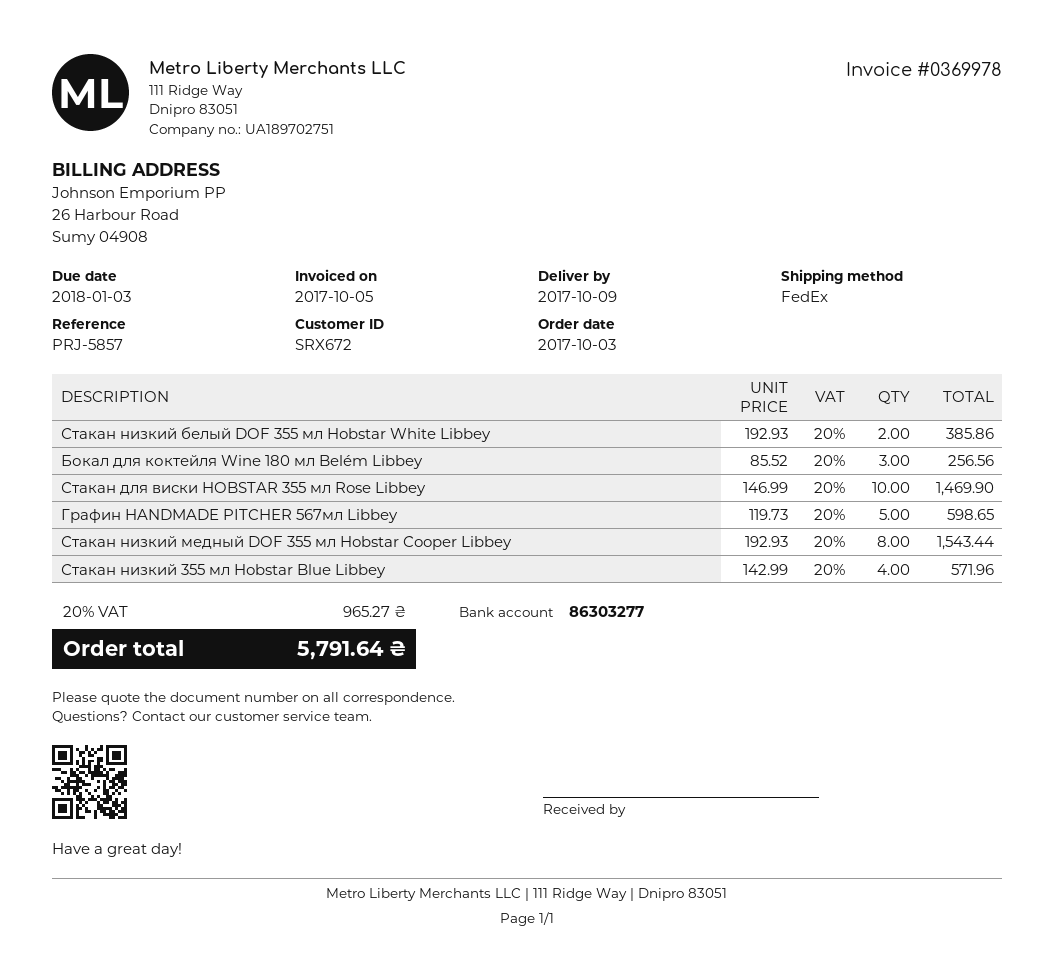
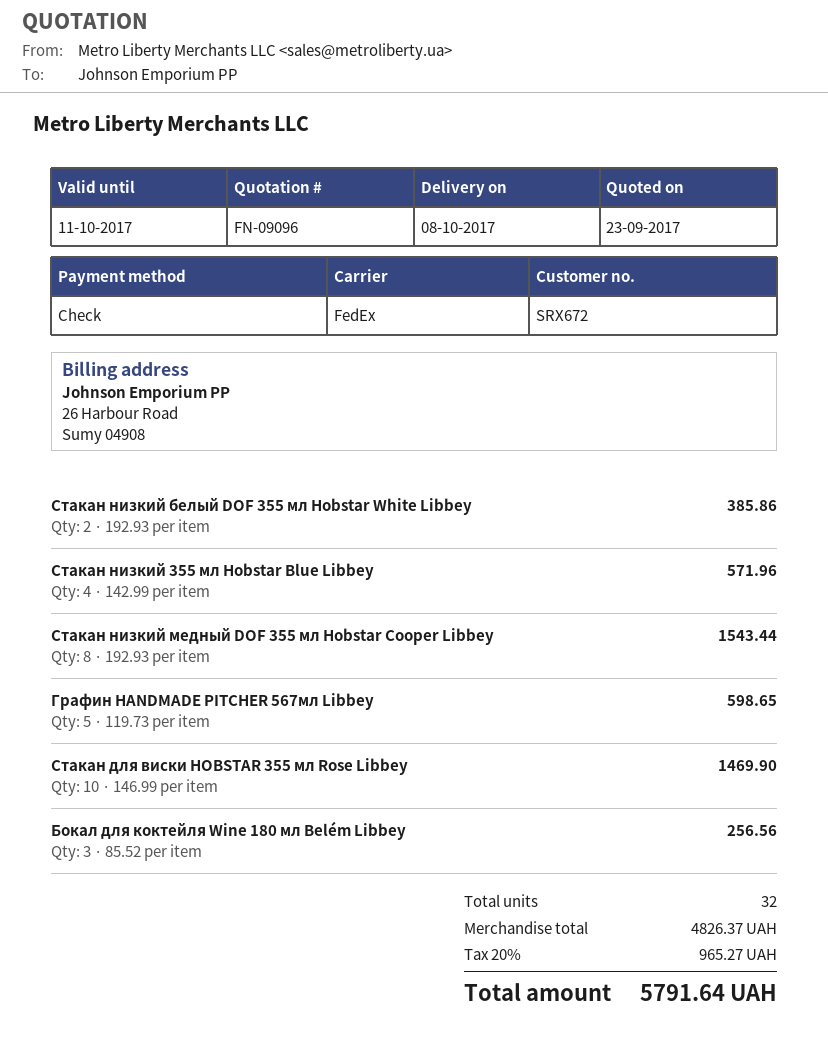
delivery date: 2017-10-09 -> 2017-10-08

